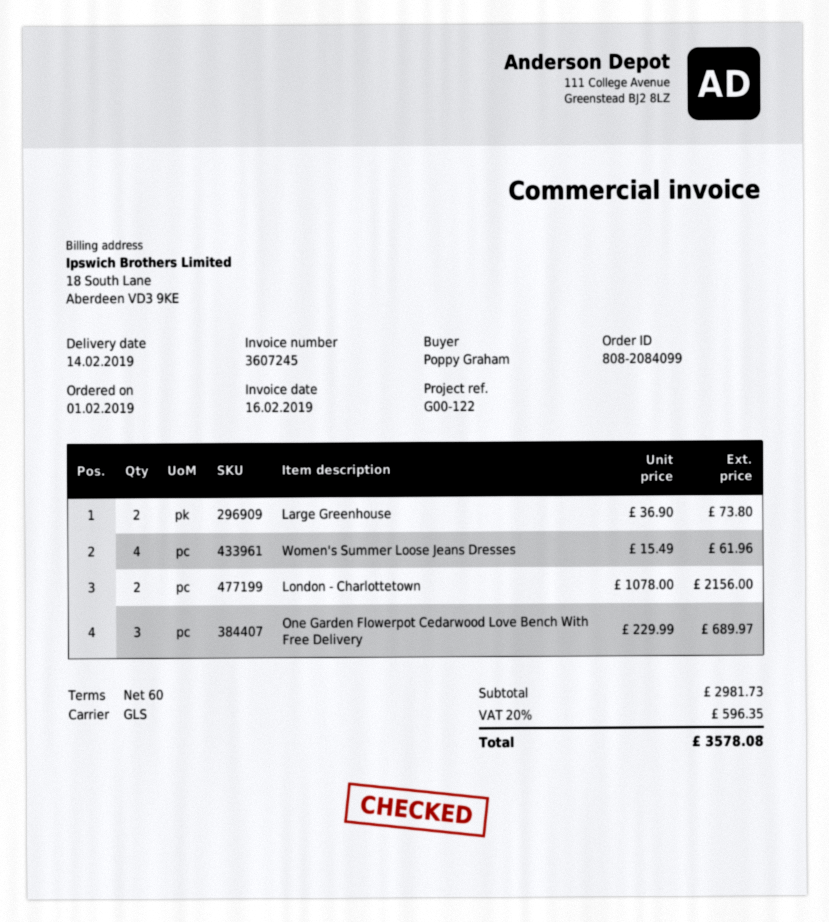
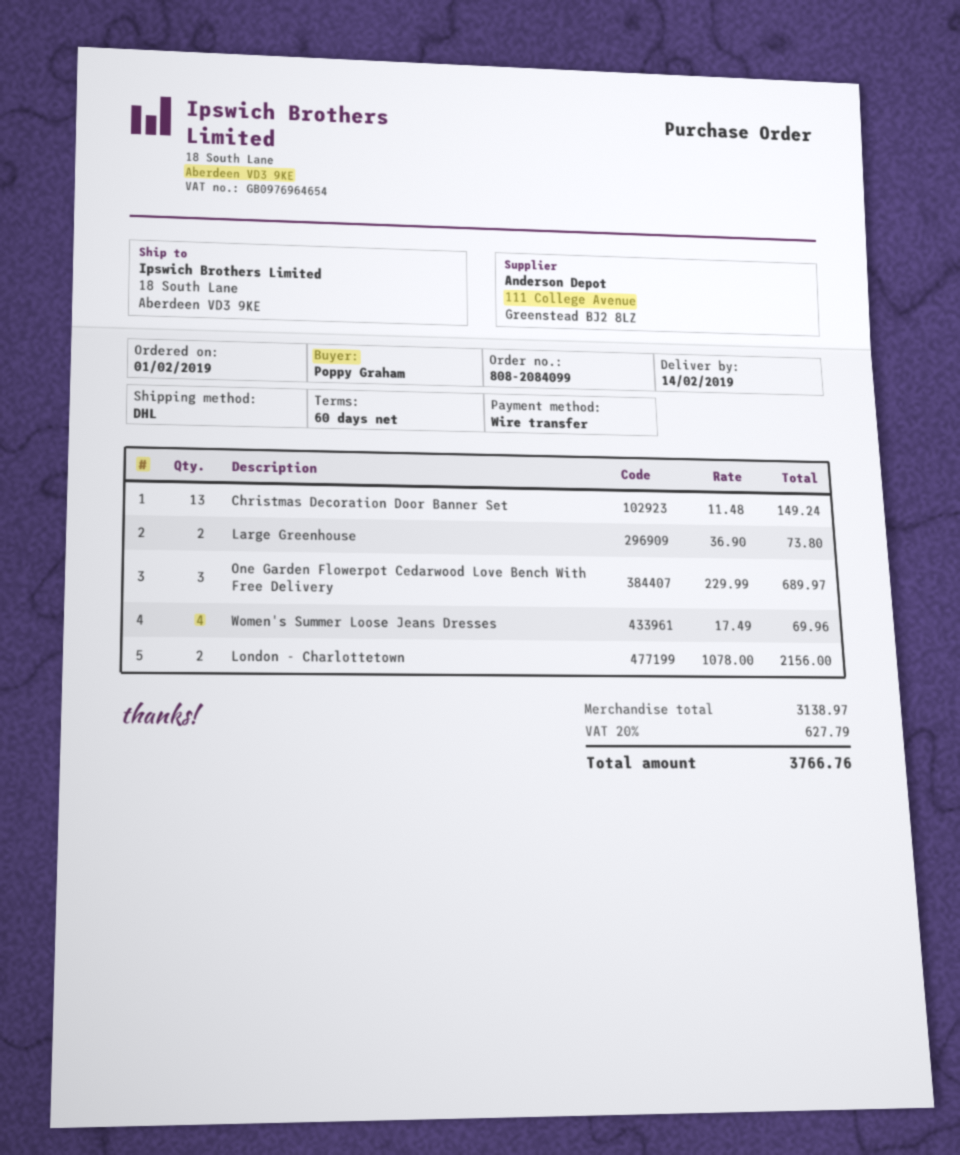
shipping method: GLS -> DHL
Women's Summer Loose Jeans Dresses: 4 x 15.49 = 61.96 -> 4 x 17.49 = 69.96
Christmas Decoration Door Banner Set: none -> 13 x 11.48 = 149.24
subtotal: 2981.73 -> 3138.97
tax: 20% = 596.35 -> 20% = 627.79
total: 3578.08 -> 3766.76

